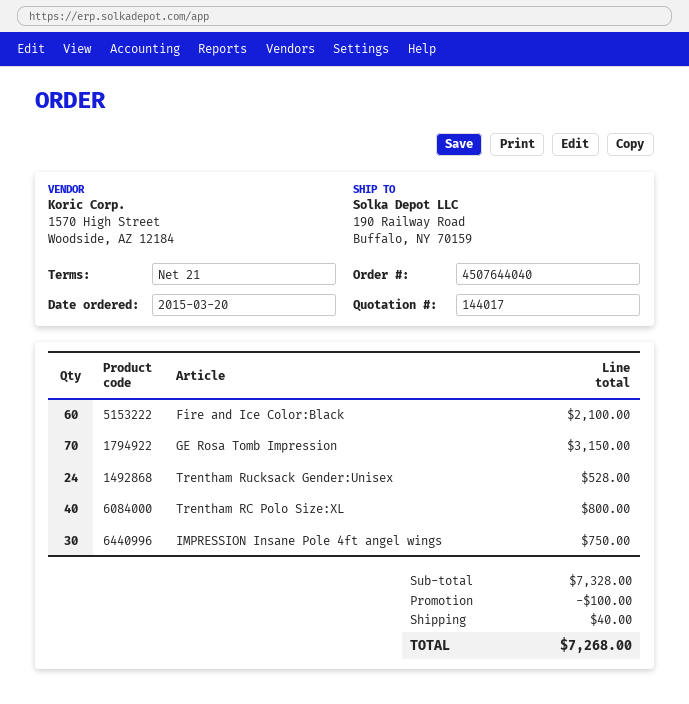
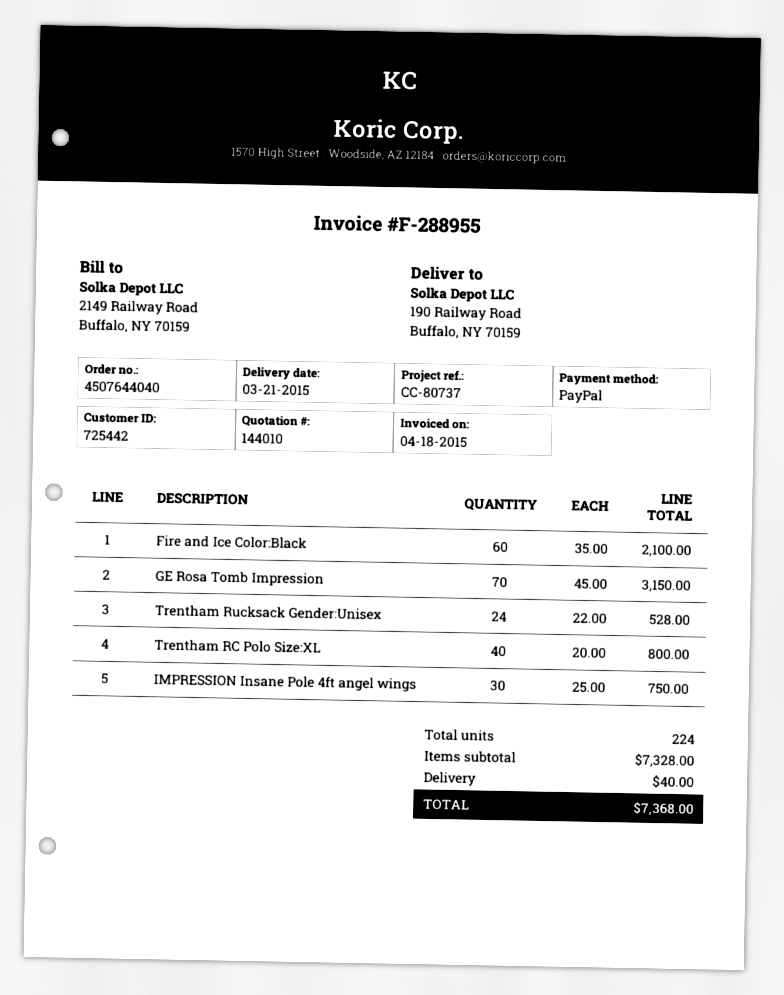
quote number: 144017 -> 144010
discount: 100.00 -> none
total: 7268.00 -> 7368.00

